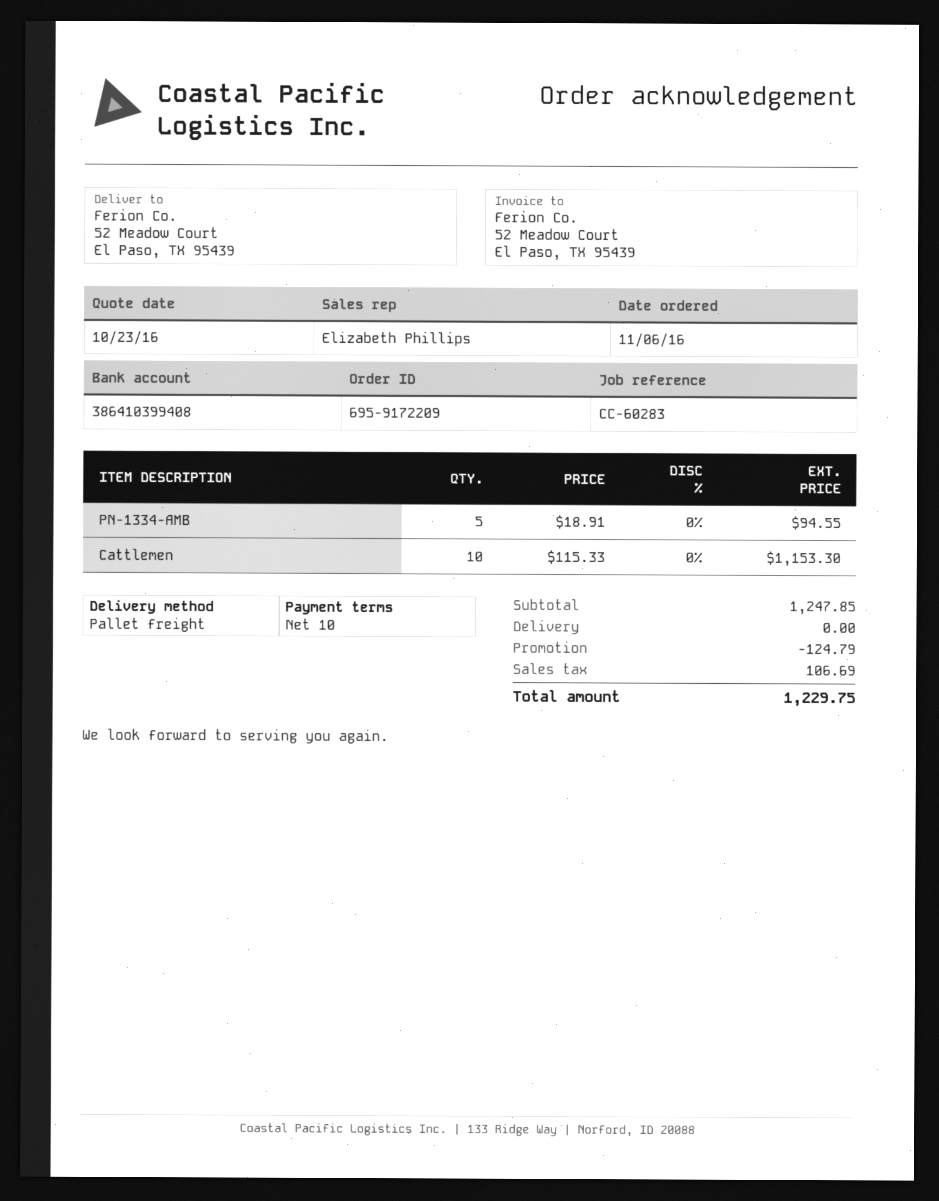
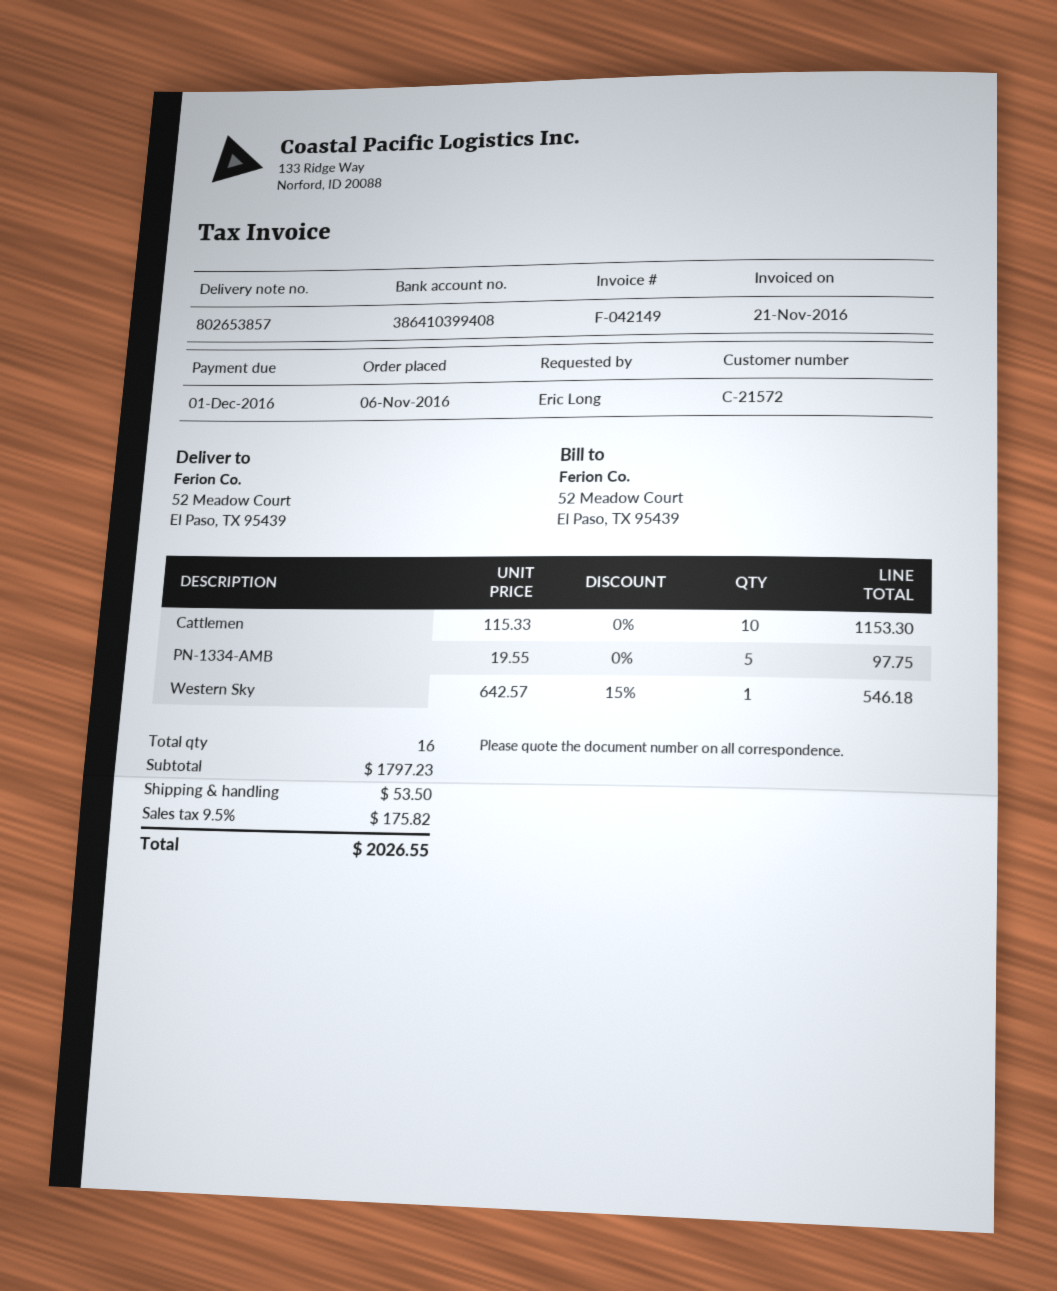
PN-1334-AMB: 5 x 18.91 = 94.55 -> 5 x 19.55 = 97.75
Western Sky: none -> 1 x 642.57 - 15% = 546.18
subtotal: 1247.85 -> 1797.23
discount: 124.79 -> none
shipping: 0.00 -> 53.50
tax: 106.69 -> 175.82
total: 1229.75 -> 2026.55

